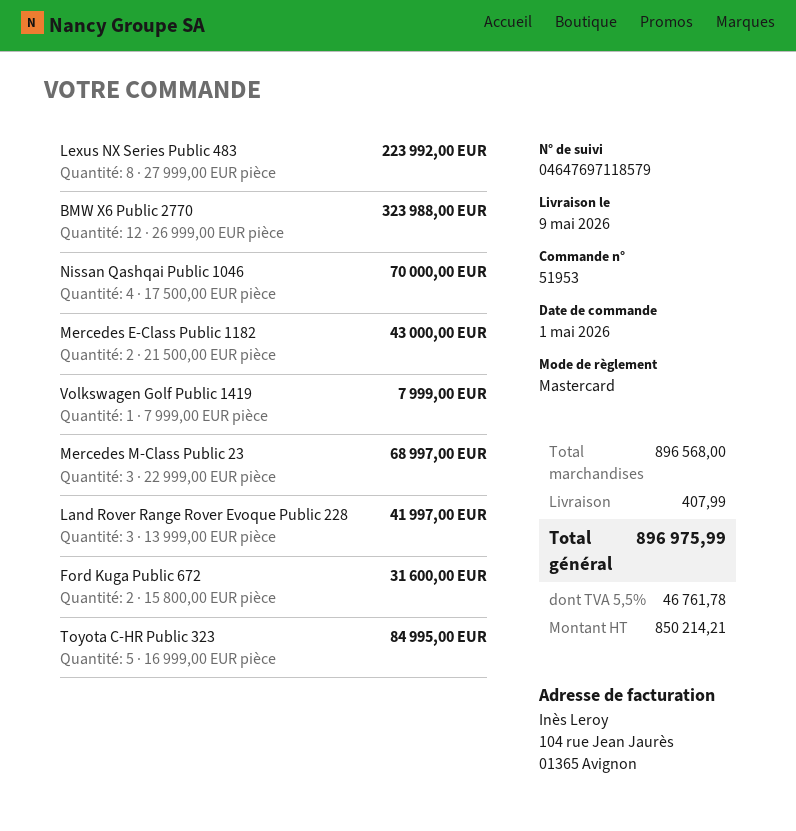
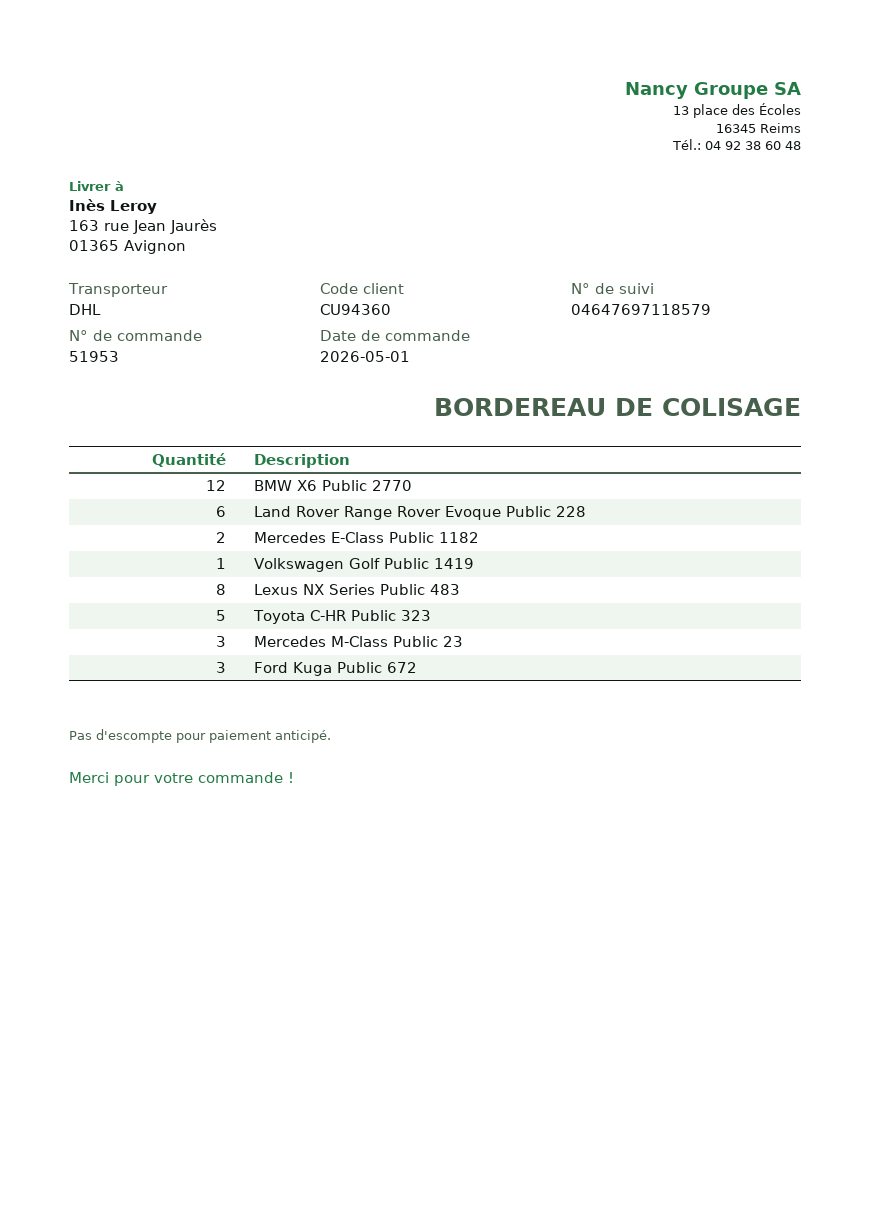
Nissan Qashqai Public 1046: 4 -> none
Land Rover Range Rover Evoque Public 228: 3 -> 6
Ford Kuga Public 672: 2 -> 3

